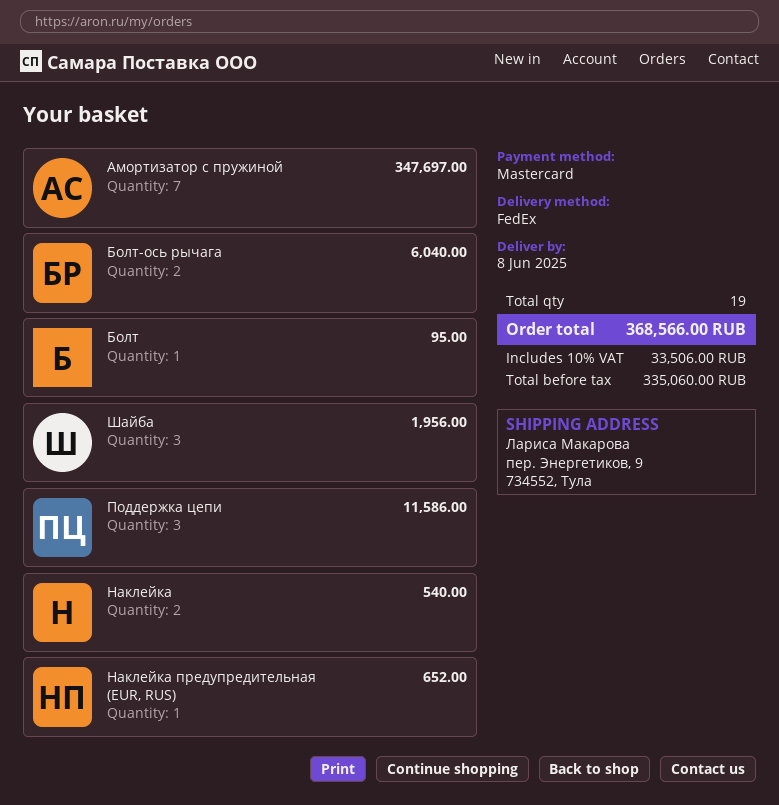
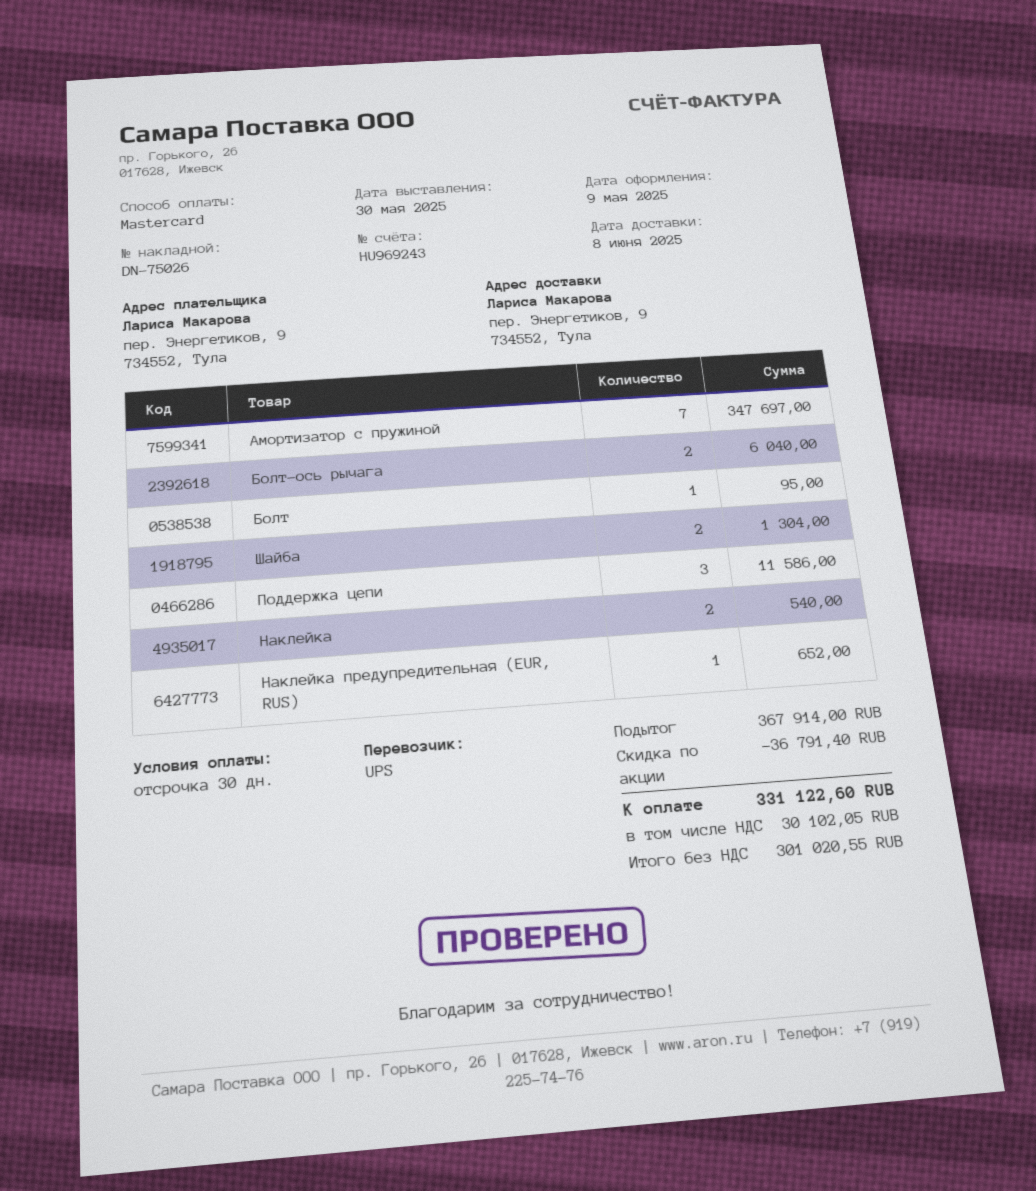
shipping method: FedEx -> UPS
Шайба: 3 for 1956.00 -> 2 for 1304.00
discount: none -> 36791.40
net: 335060.00 -> 301020.55
tax: 33506.00 -> 30102.05
total: 368566.00 -> 331122.60

